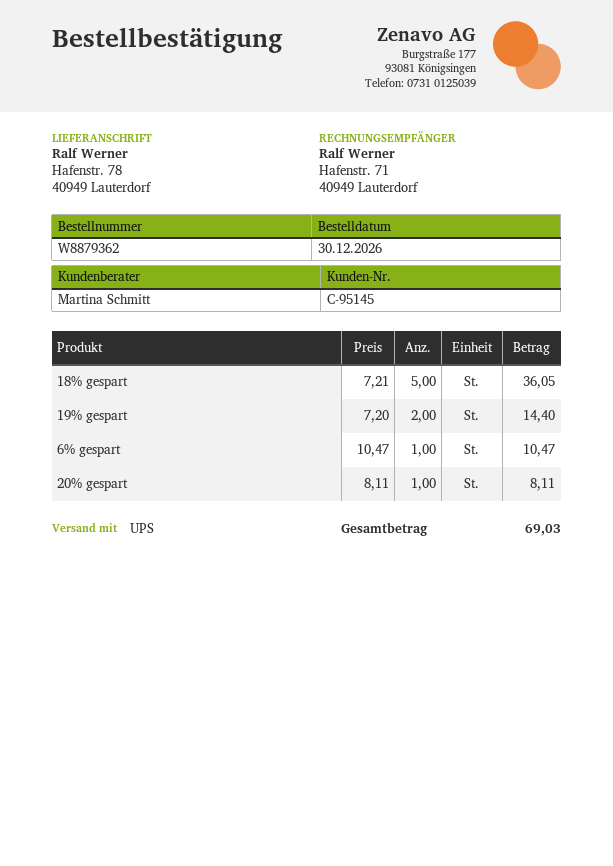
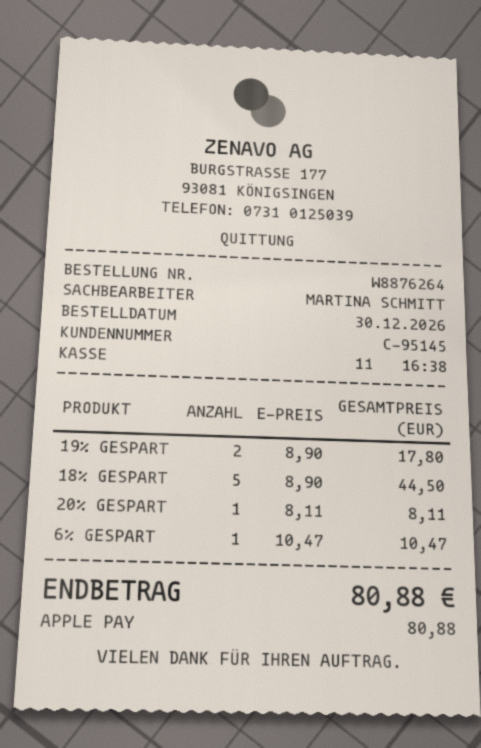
order number: W8879362 -> W8876264
18% gespart: 5 x 7.21 = 36.05 -> 5 x 8.90 = 44.50
19% gespart: 2 x 7.20 = 14.40 -> 2 x 8.90 = 17.80
total: 69.03 -> 80.88

